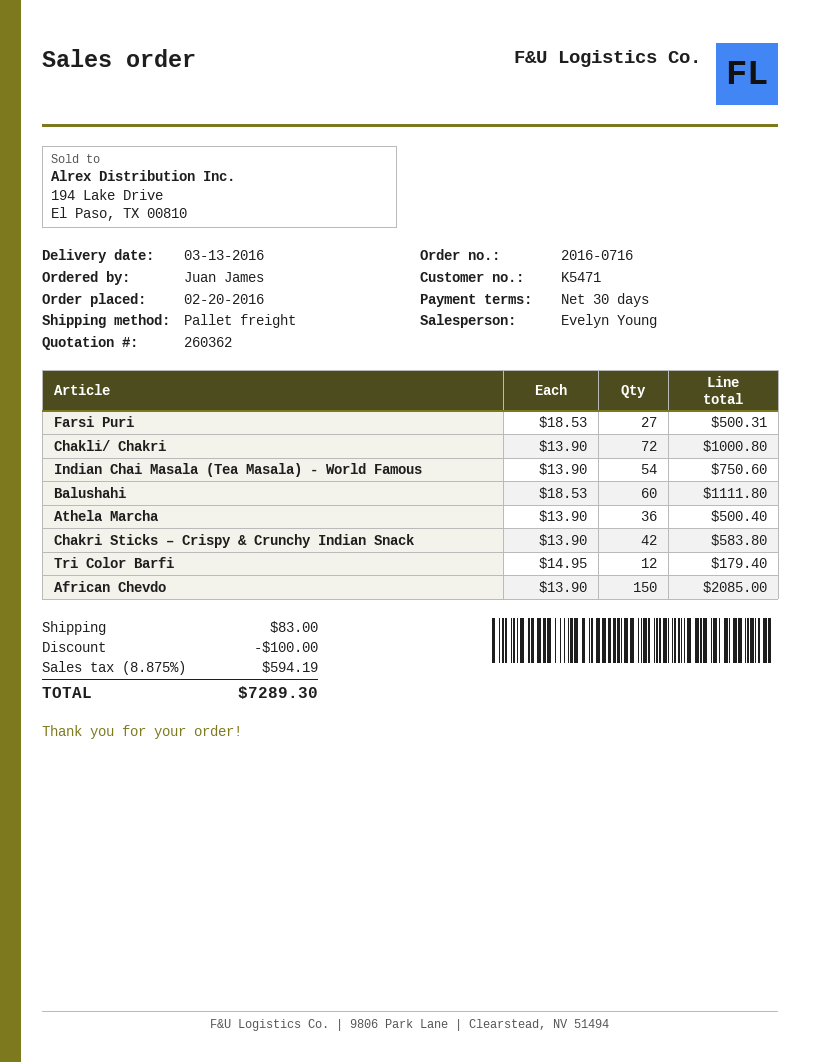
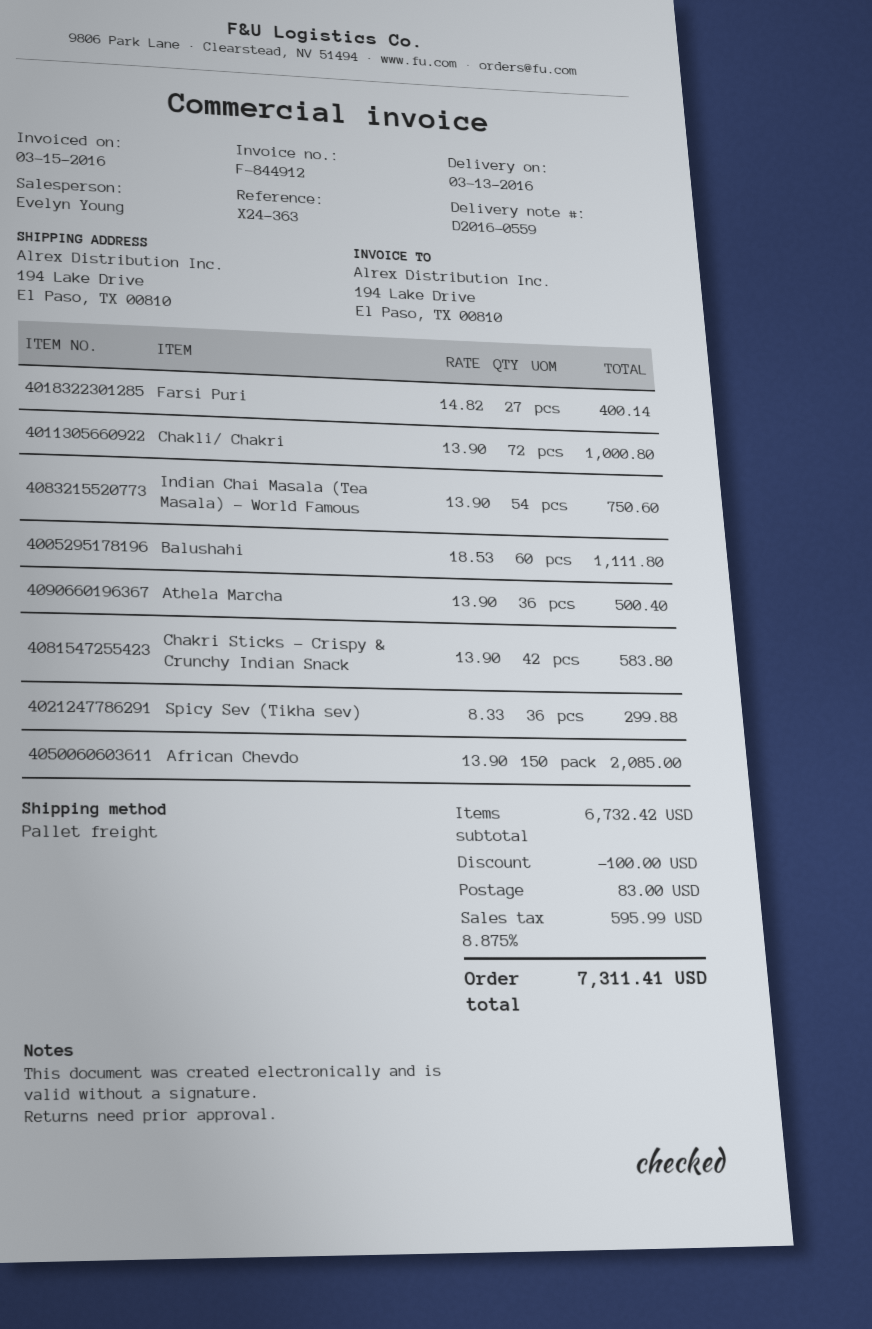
Farsi Puri: 27 x 18.53 = 500.31 -> 27 x 14.82 = 400.14
Tri Color Barfi: 12 x 14.95 = 179.40 -> none
Spicy Sev (Tikha sev): none -> 36 x 8.33 = 299.88
tax: 8.875% = 594.19 -> 8.875% = 595.99
total: 7289.30 -> 7311.41

